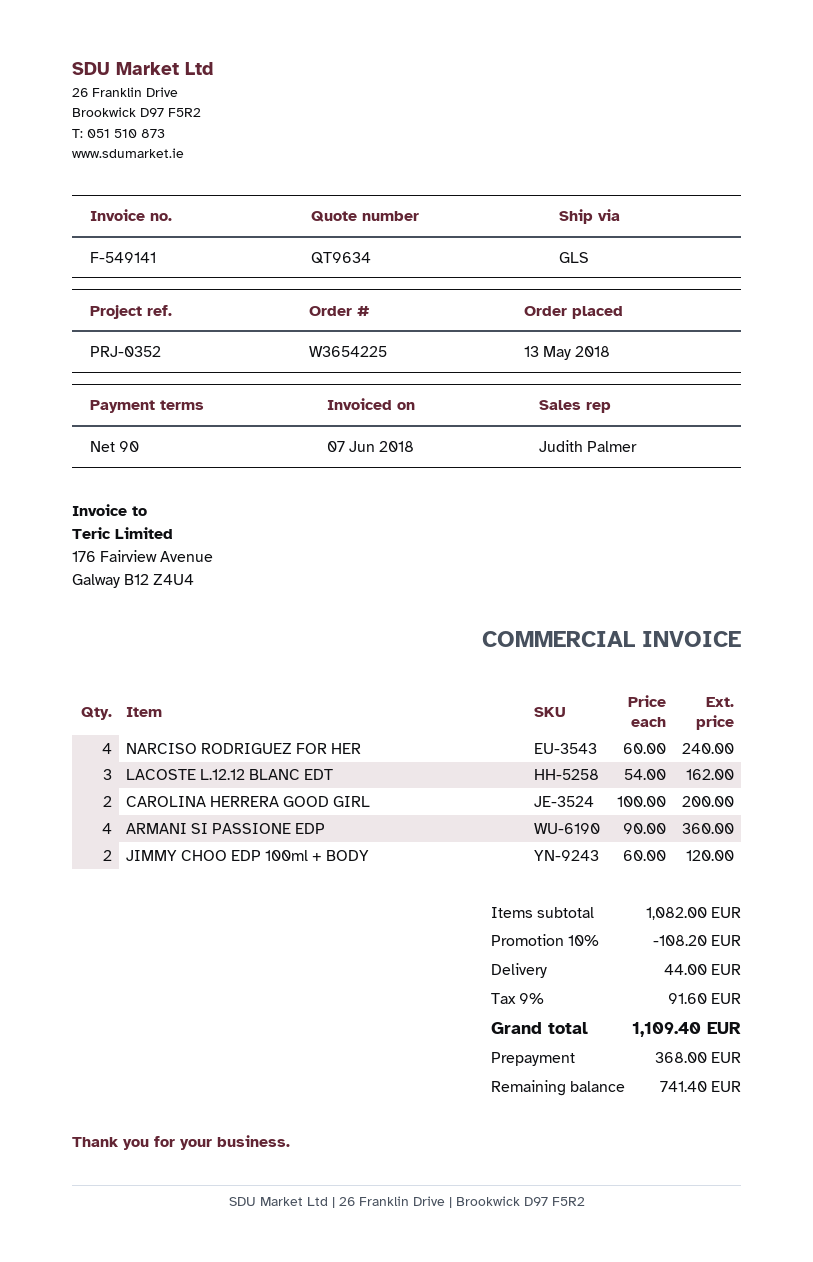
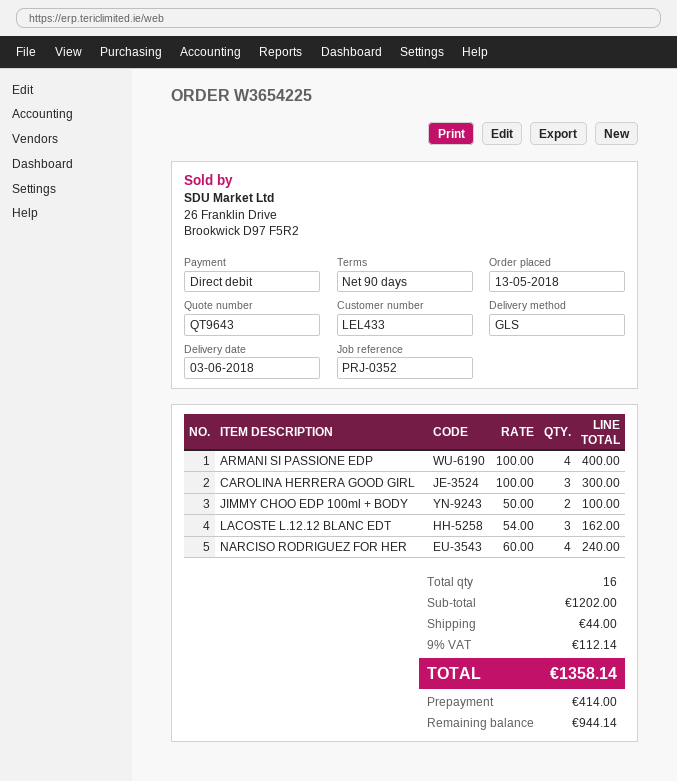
quote number: QT9634 -> QT9643
CAROLINA HERRERA GOOD GIRL: 2 x 100.00 = 200.00 -> 3 x 100.00 = 300.00
ARMANI SI PASSIONE EDP: 4 x 90.00 = 360.00 -> 4 x 100.00 = 400.00
JIMMY CHOO EDP 100ml + BODY: 2 x 60.00 = 120.00 -> 2 x 50.00 = 100.00
subtotal: 1082.00 -> 1202.00
discount: 10% = 108.20 -> none
tax: 9% = 91.60 -> 9% = 112.14
total: 1109.40 -> 1358.14
deposit: 368.00 -> 414.00
balance: 741.40 -> 944.14

